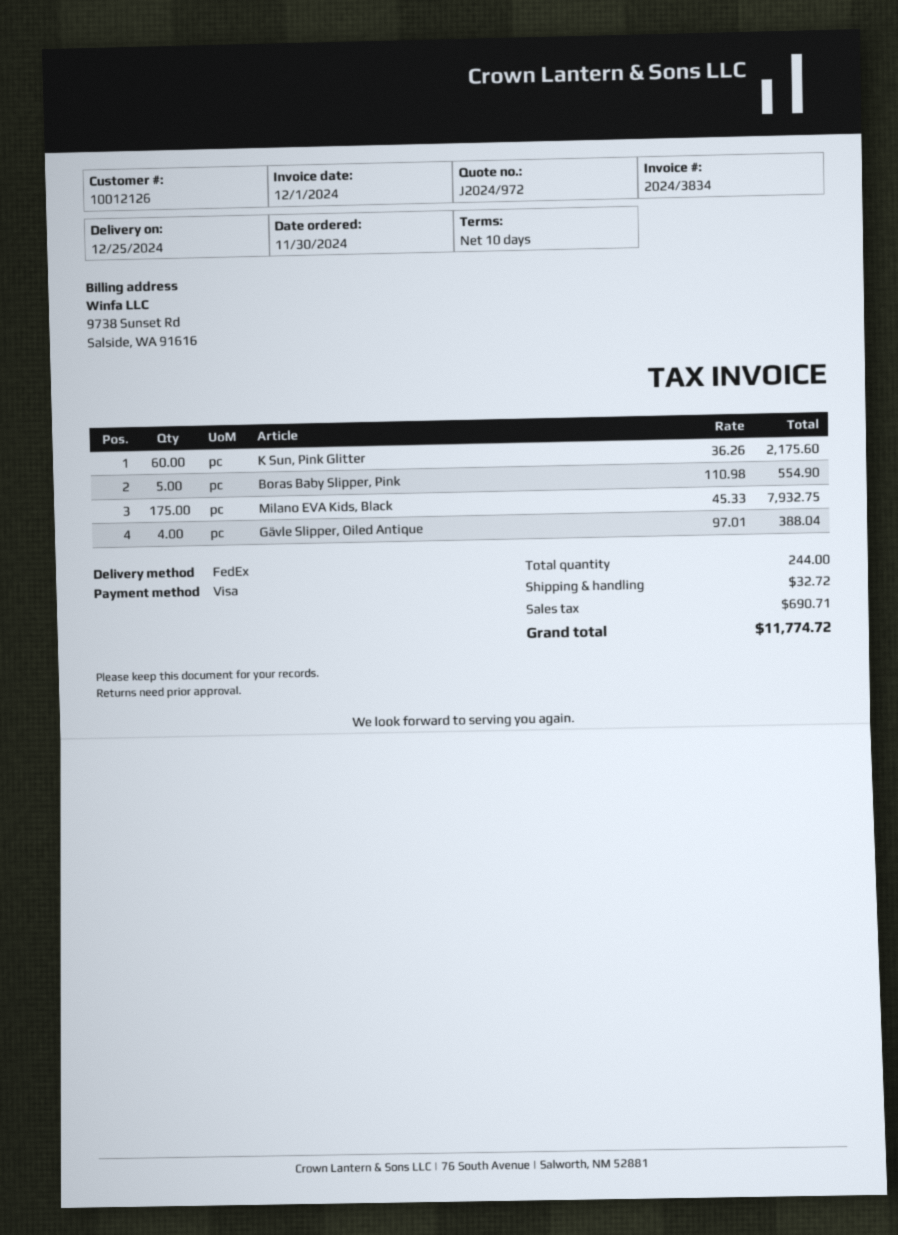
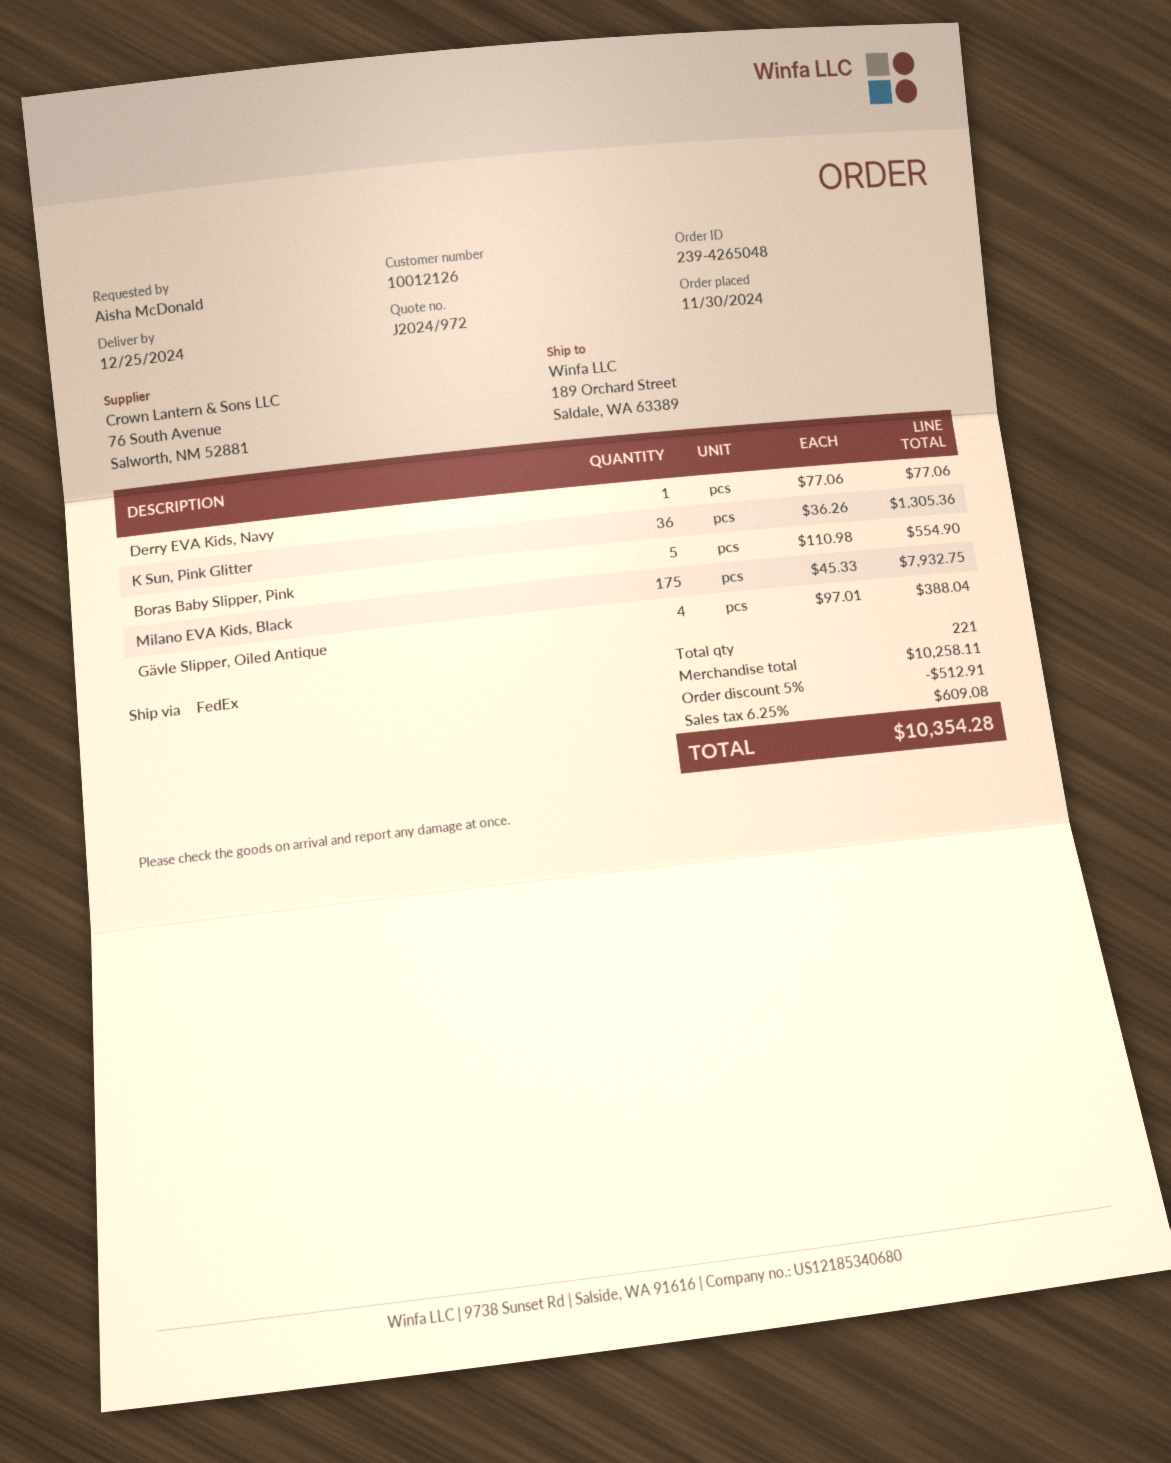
K Sun, Pink Glitter: 60 x 36.26 = 2175.60 -> 36 x 36.26 = 1305.36
Derry EVA Kids, Navy: none -> 1 x 77.06 = 77.06
total quantity: 244 -> 221
discount: none -> 5% = 512.91
shipping: 32.72 -> none
tax: 690.71 -> 609.08
total: 11774.72 -> 10354.28

